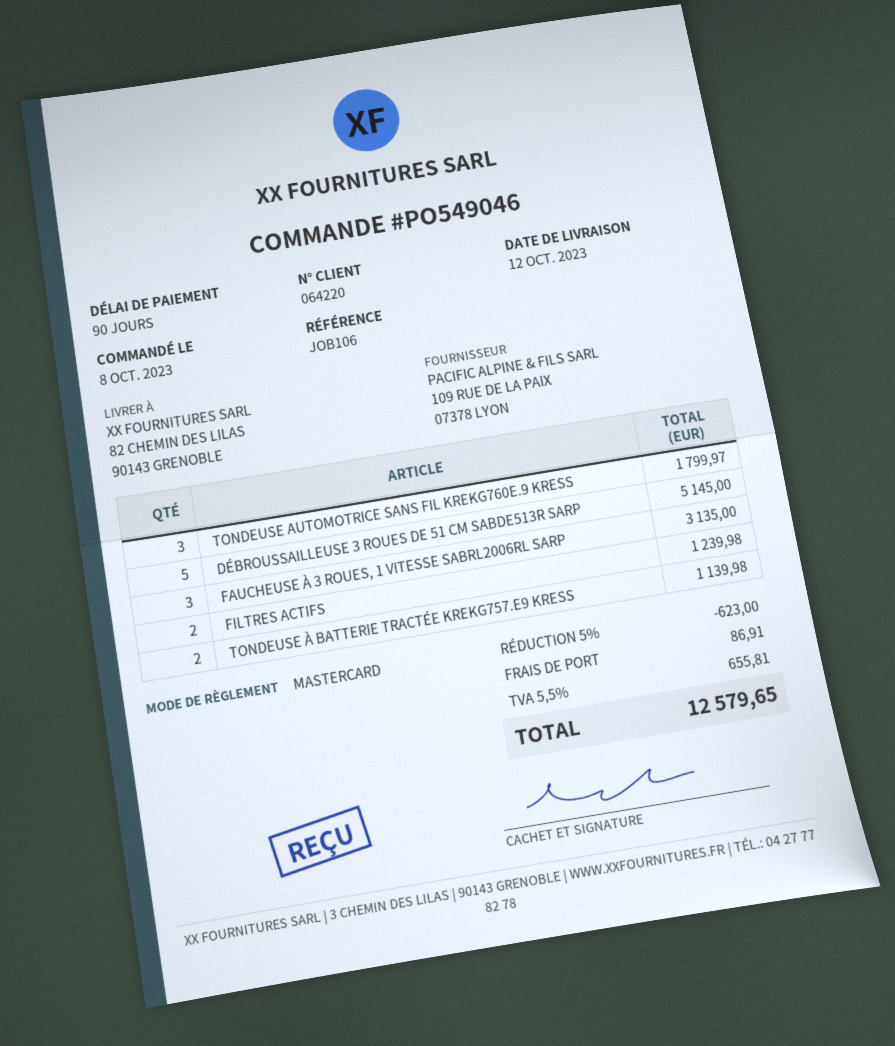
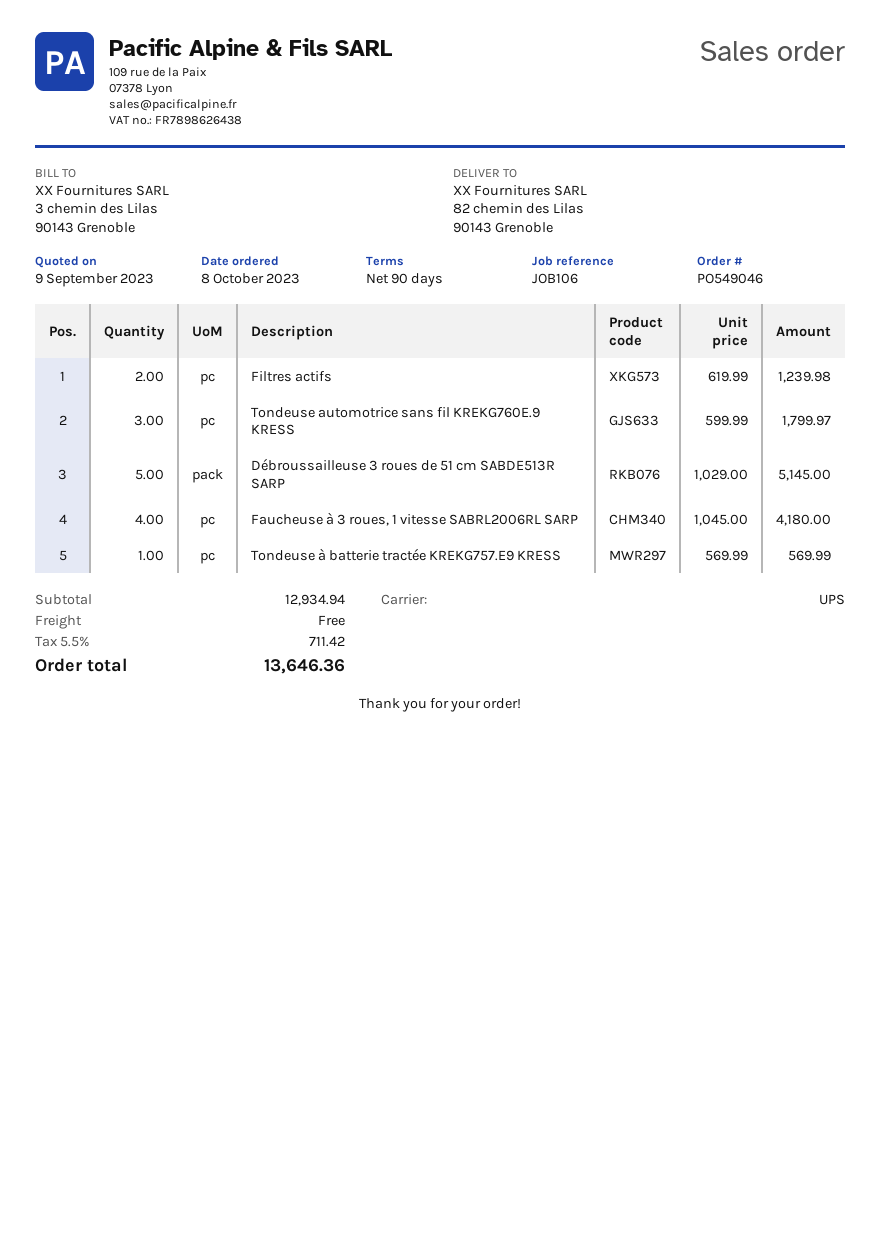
FAUCHEUSE À 3 ROUES, 1 VITESSE SABRL2006RL SARP: 3 for 3135.00 -> 4 for 4180.00
TONDEUSE À BATTERIE TRACTÉE KREKG757.E9 KRESS: 2 for 1139.98 -> 1 for 569.99
discount: 5% = 623.00 -> none
shipping: 86.91 -> 0.00
tax: 5.5% = 655.81 -> 5.5% = 711.42
total: 12579.65 -> 13646.36

